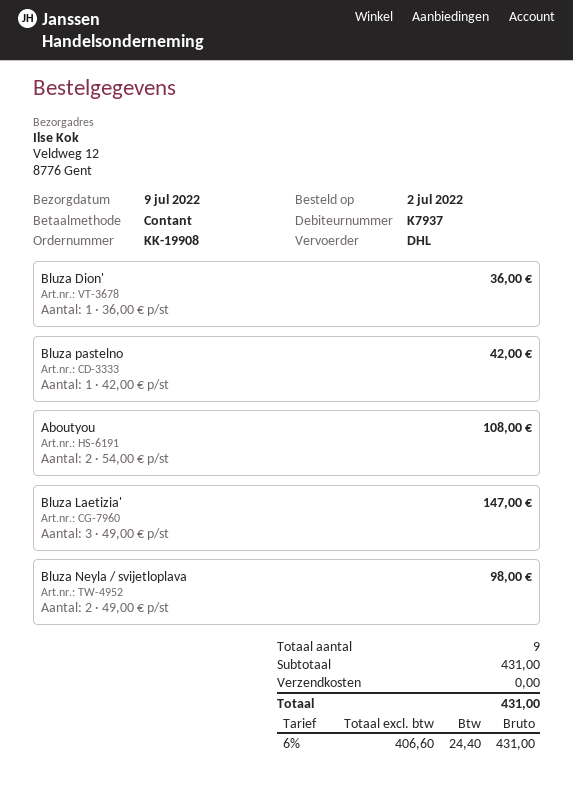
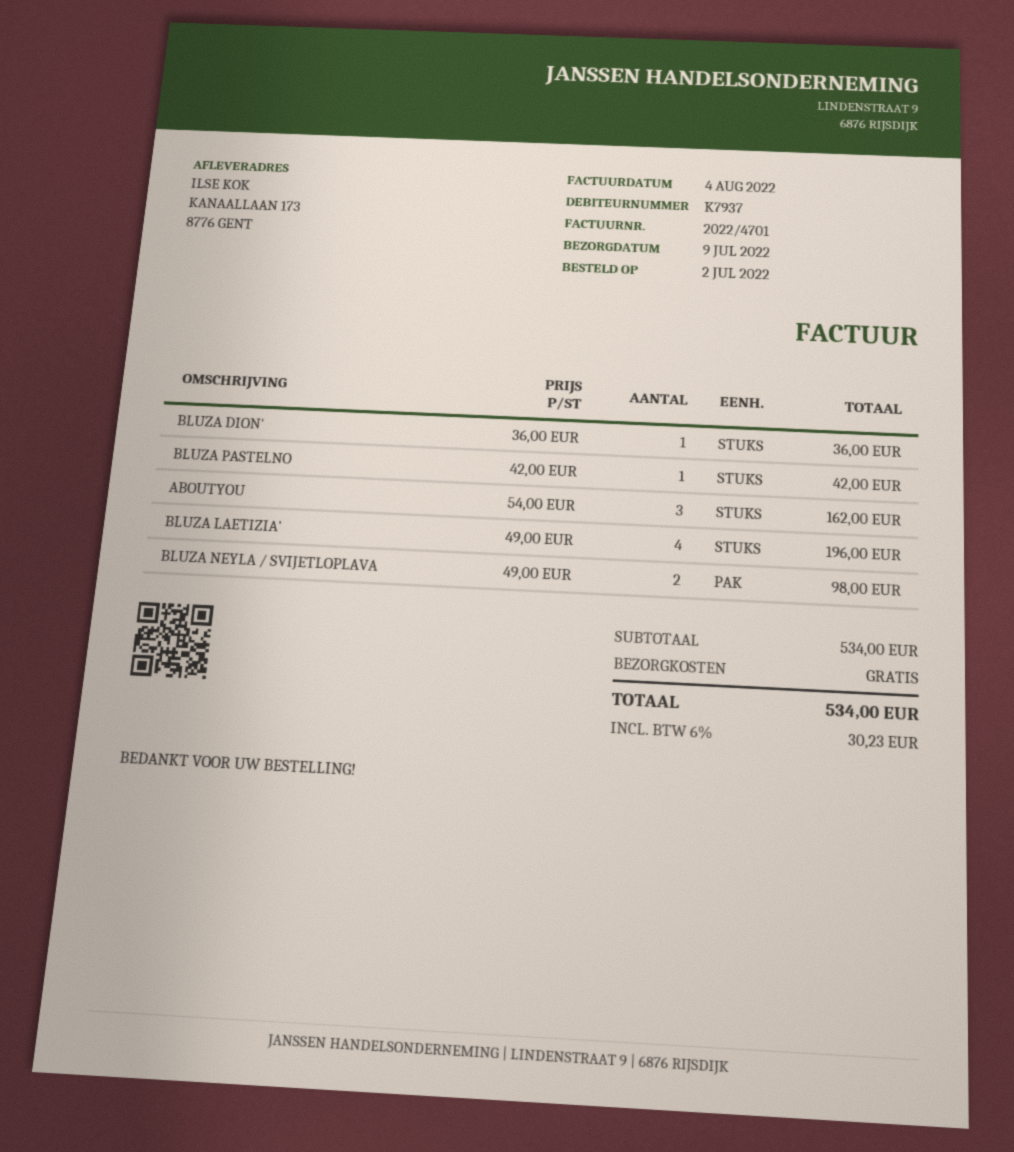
ship to: Veldweg 12, 8776 Gent -> KANAALLAAN 173, 8776 GENT
Aboutyou: 2 x 54.00 = 108.00 -> 3 x 54.00 = 162.00
Bluza Laetizia': 3 x 49.00 = 147.00 -> 4 x 49.00 = 196.00
subtotal: 431.00 -> 534.00
tax: 6% = 24.40 -> 6% = 30.23
total: 431.00 -> 534.00

